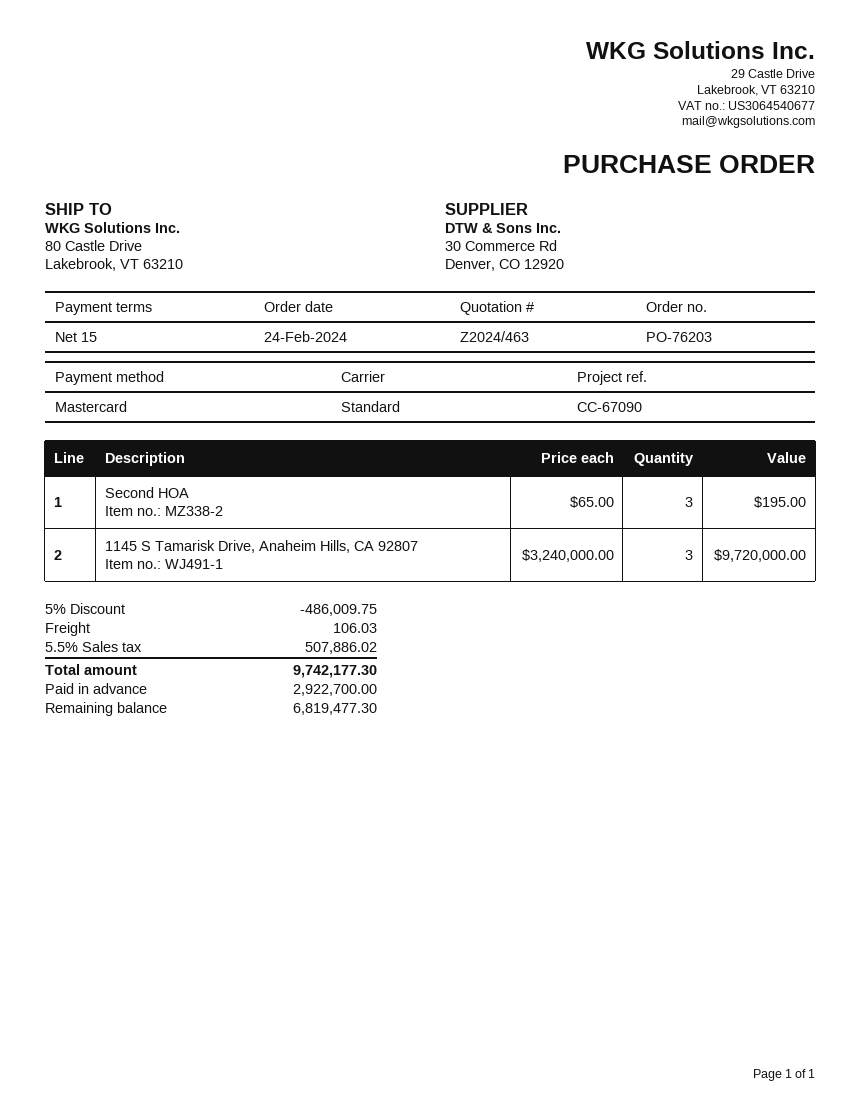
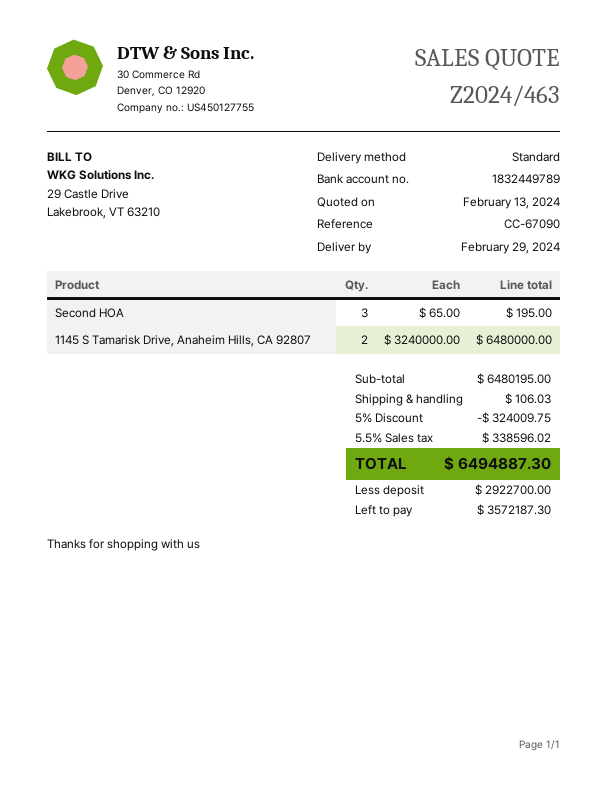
1145 S Tamarisk Drive, Anaheim Hills, CA 92807: 3 x 3240000.00 = 9720000.00 -> 2 x 3240000.00 = 6480000.00
discount: 5% = 486009.75 -> 5% = 324009.75
tax: 5.5% = 507886.02 -> 5.5% = 338596.02
total: 9742177.30 -> 6494887.30
balance: 6819477.30 -> 3572187.30

